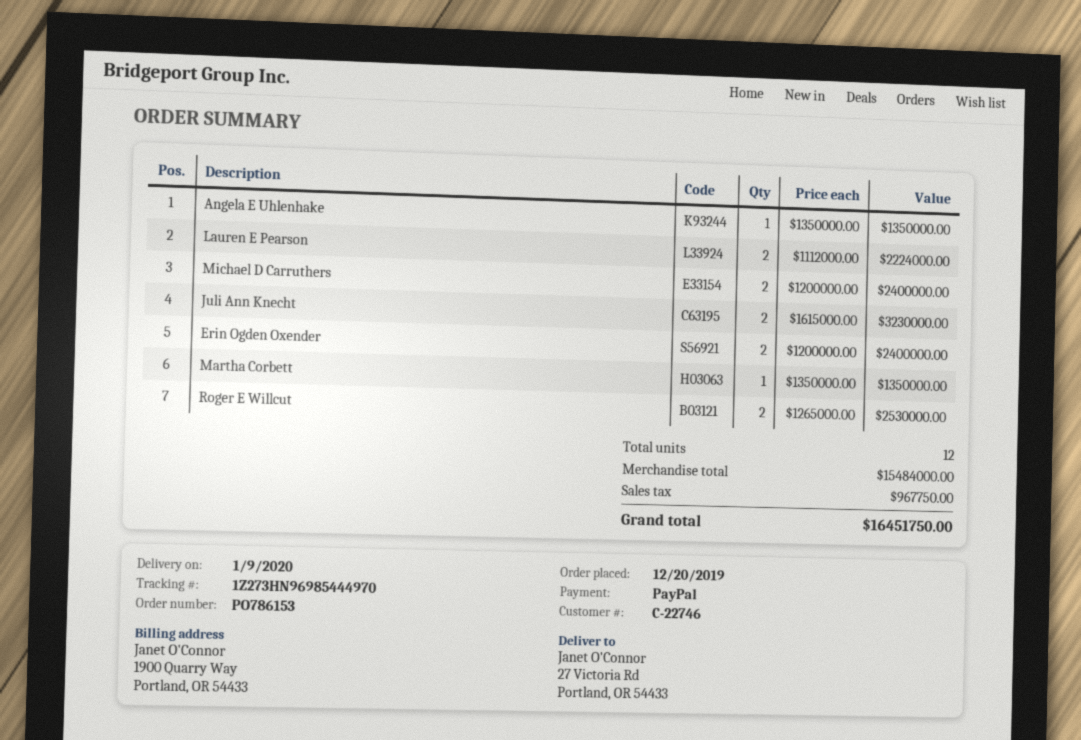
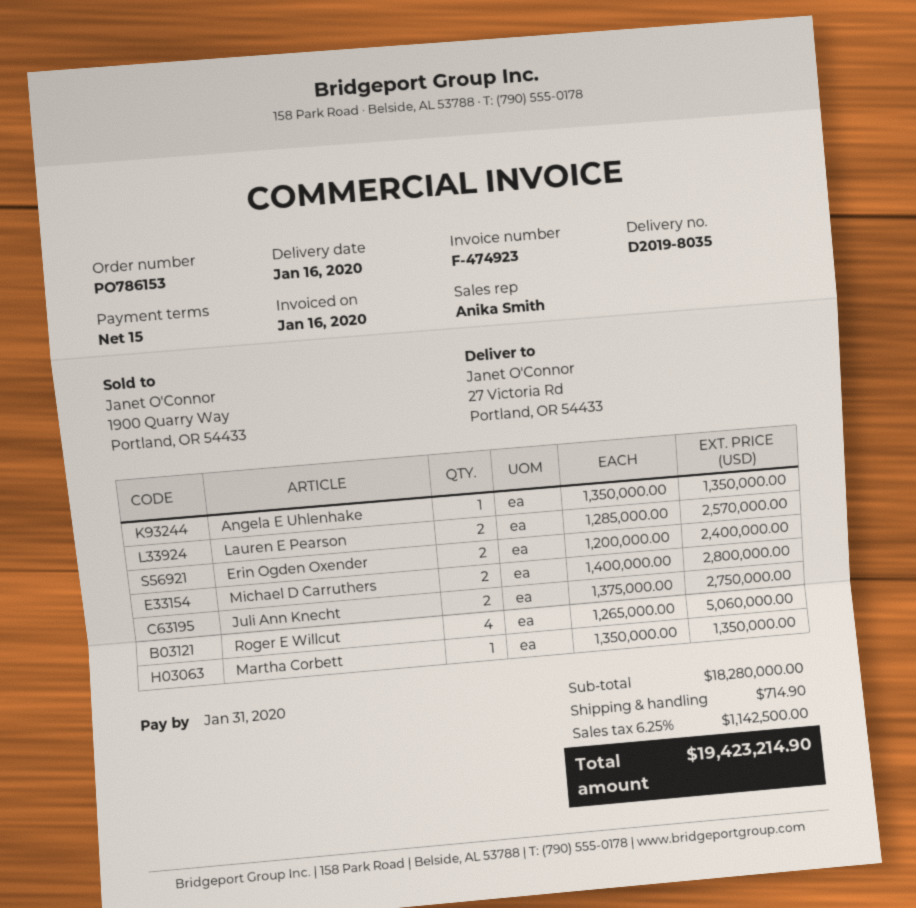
delivery date: 2020-01-09 -> 2020-01-16
Lauren E Pearson: 2 x 1112000.00 = 2224000.00 -> 2 x 1285000.00 = 2570000.00
Michael D Carruthers: 2 x 1200000.00 = 2400000.00 -> 2 x 1400000.00 = 2800000.00
Juli Ann Knecht: 2 x 1615000.00 = 3230000.00 -> 2 x 1375000.00 = 2750000.00
Roger E Willcut: 2 x 1265000.00 = 2530000.00 -> 4 x 1265000.00 = 5060000.00
subtotal: 15484000.00 -> 18280000.00
shipping: none -> 714.90
tax: 967750.00 -> 1142500.00
total: 16451750.00 -> 19423214.90

